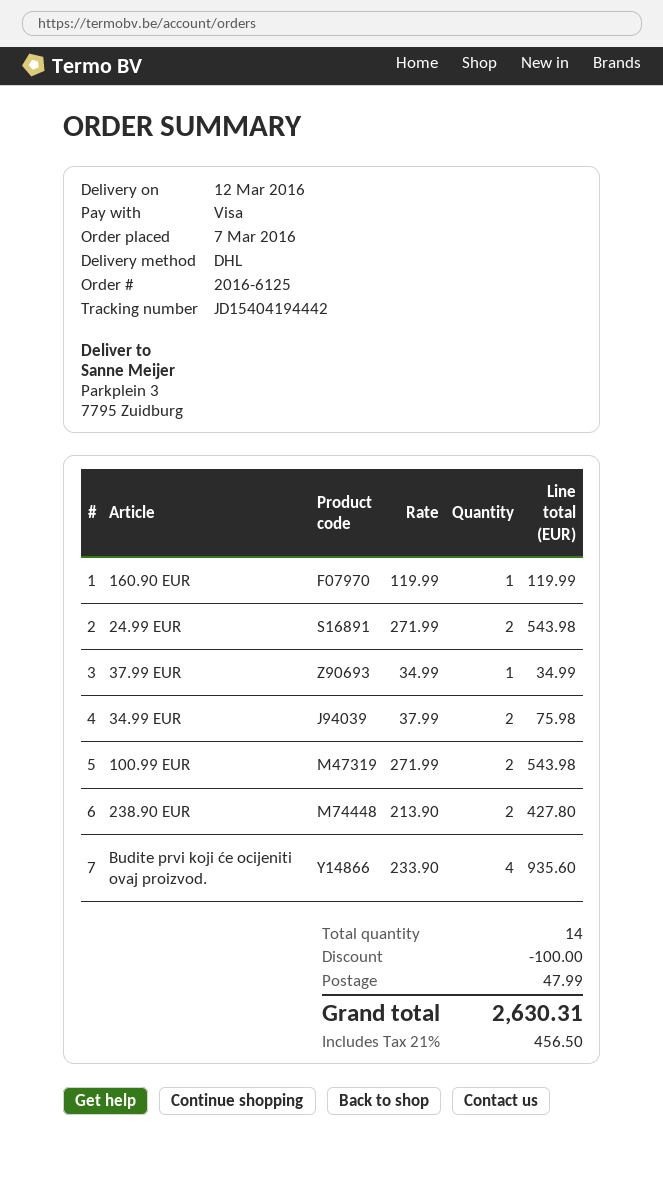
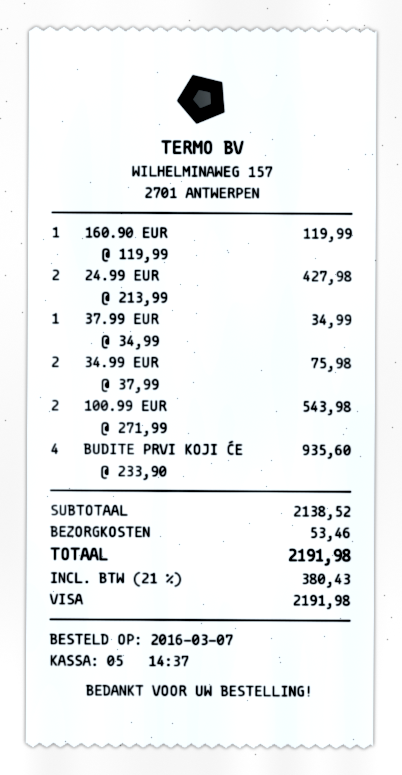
24.99 EUR: 2 x 271.99 = 543.98 -> 2 x 213.99 = 427.98
238.90 EUR: 2 x 213.90 = 427.80 -> none
discount: 100.00 -> none
shipping: 47.99 -> 53.46
tax: 21% = 456.50 -> 21% = 380.43
total: 2630.31 -> 2191.98

